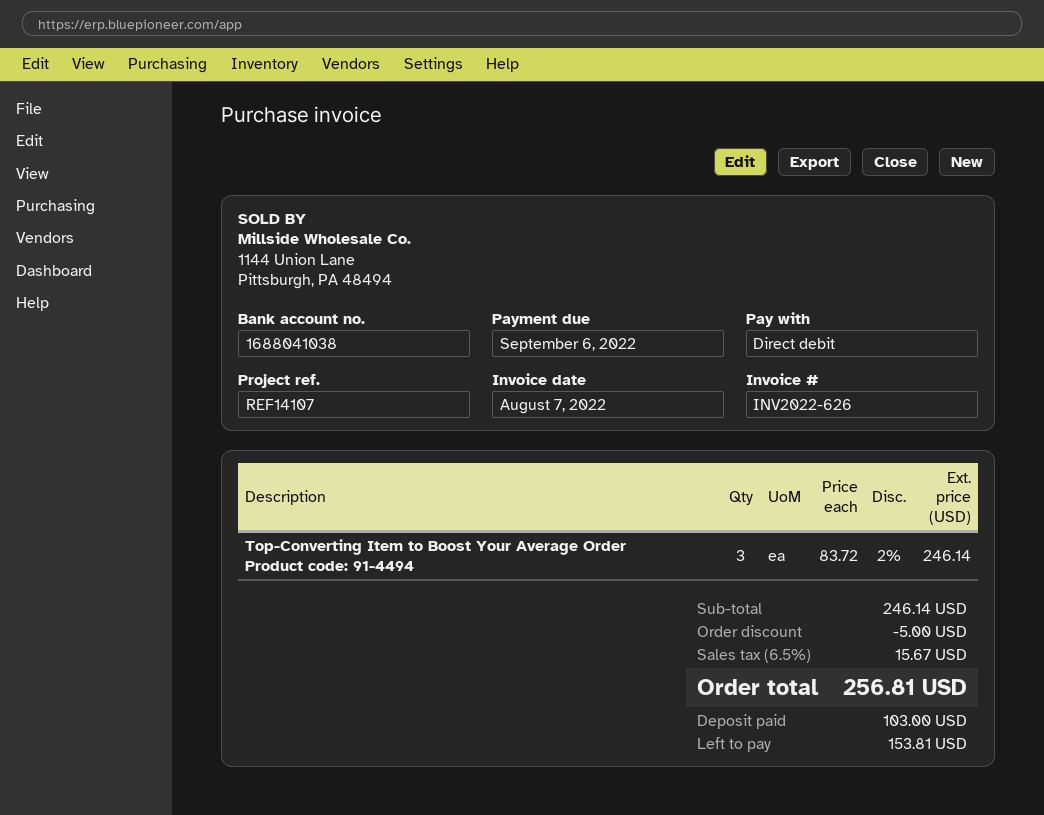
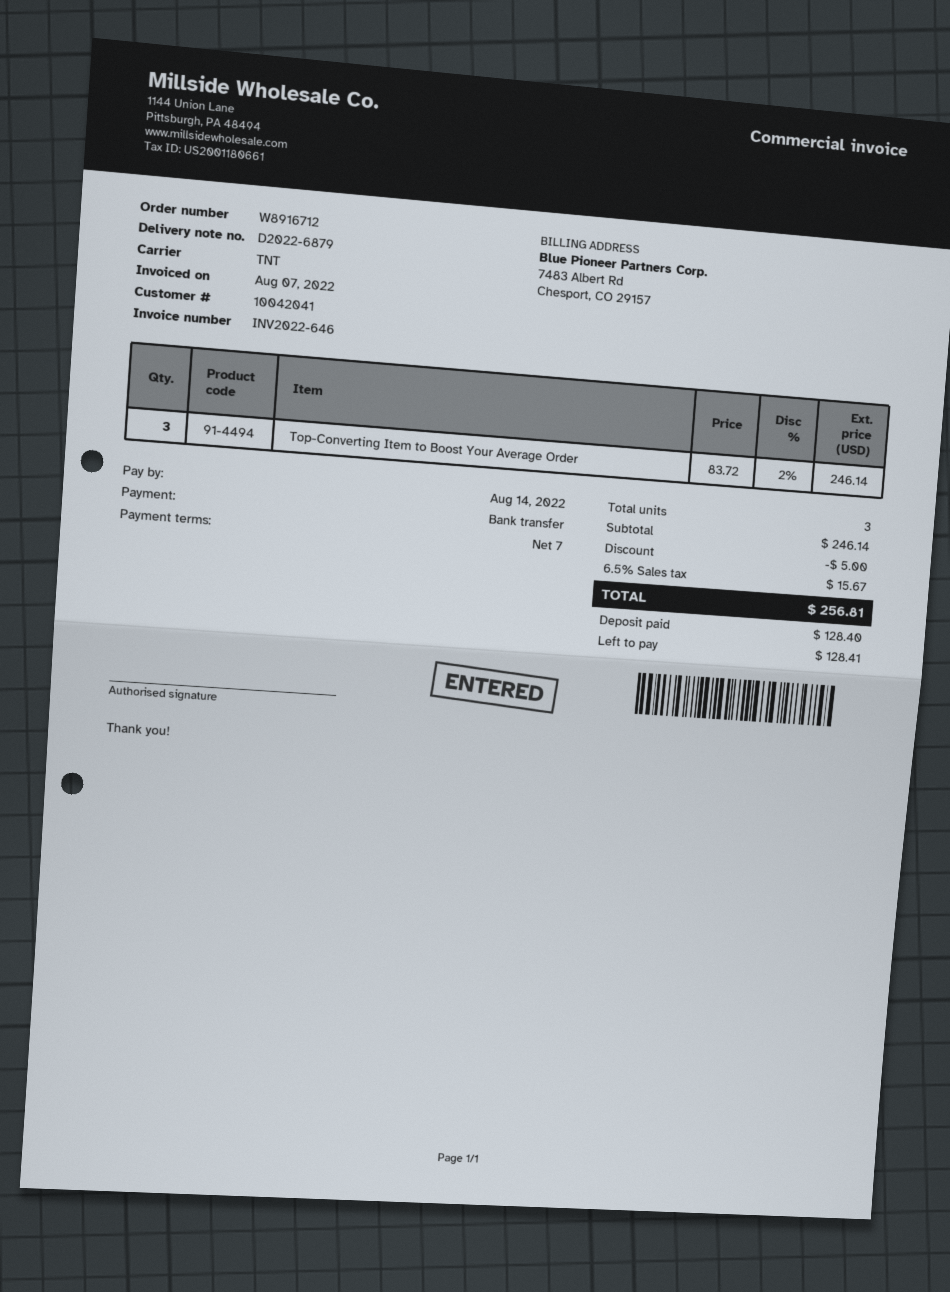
invoice number: INV2022-626 -> INV2022-646
due date: 2022-09-06 -> 2022-08-14
payment method: direct debit -> bank transfer
deposit: 103.00 -> 128.40
balance: 153.81 -> 128.41

